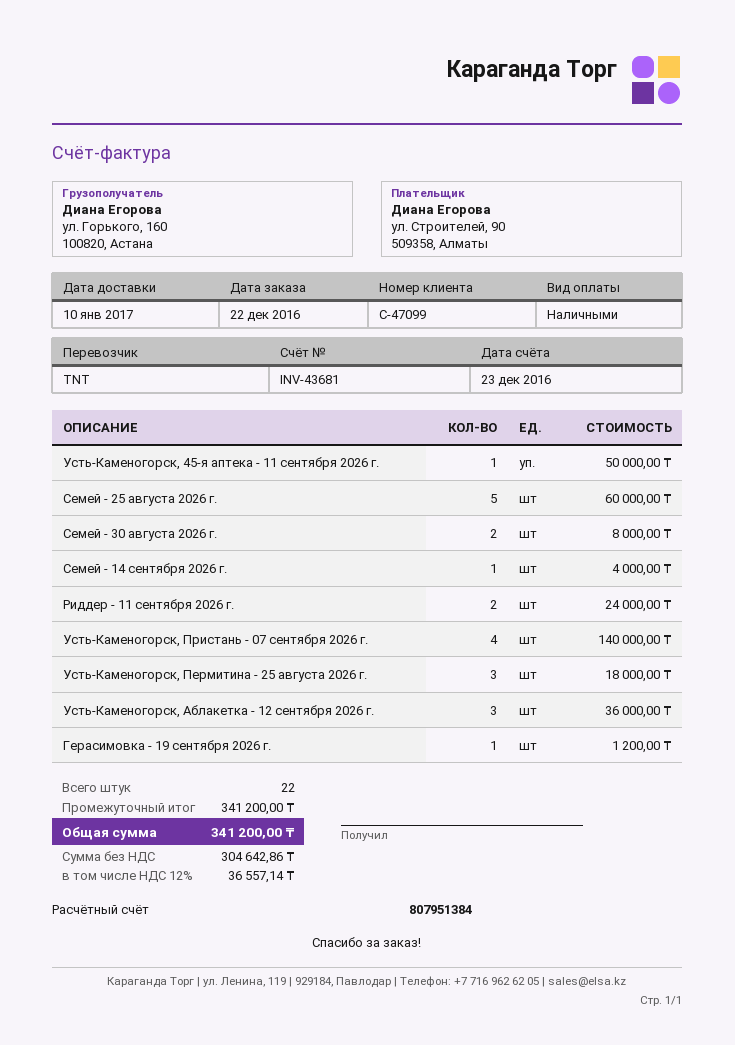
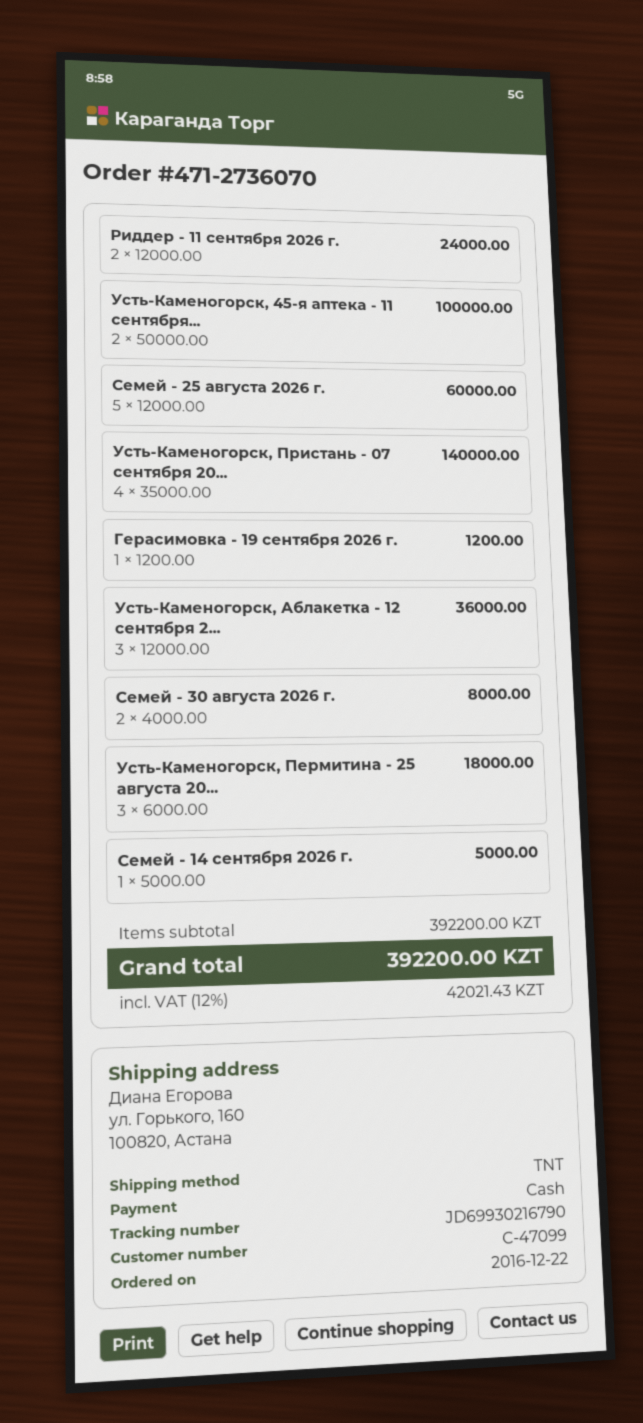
Усть-Каменогорск, 45-я аптека - 11 сентября 2026 г.: 1 for 50000.00 -> 2 for 100000.00
Семей - 14 сентября 2026 г.: 1 for 4000.00 -> 1 for 5000.00
subtotal: 341200.00 -> 392200.00
tax: 12% = 36557.14 -> 12% = 42021.43
total: 341200.00 -> 392200.00

